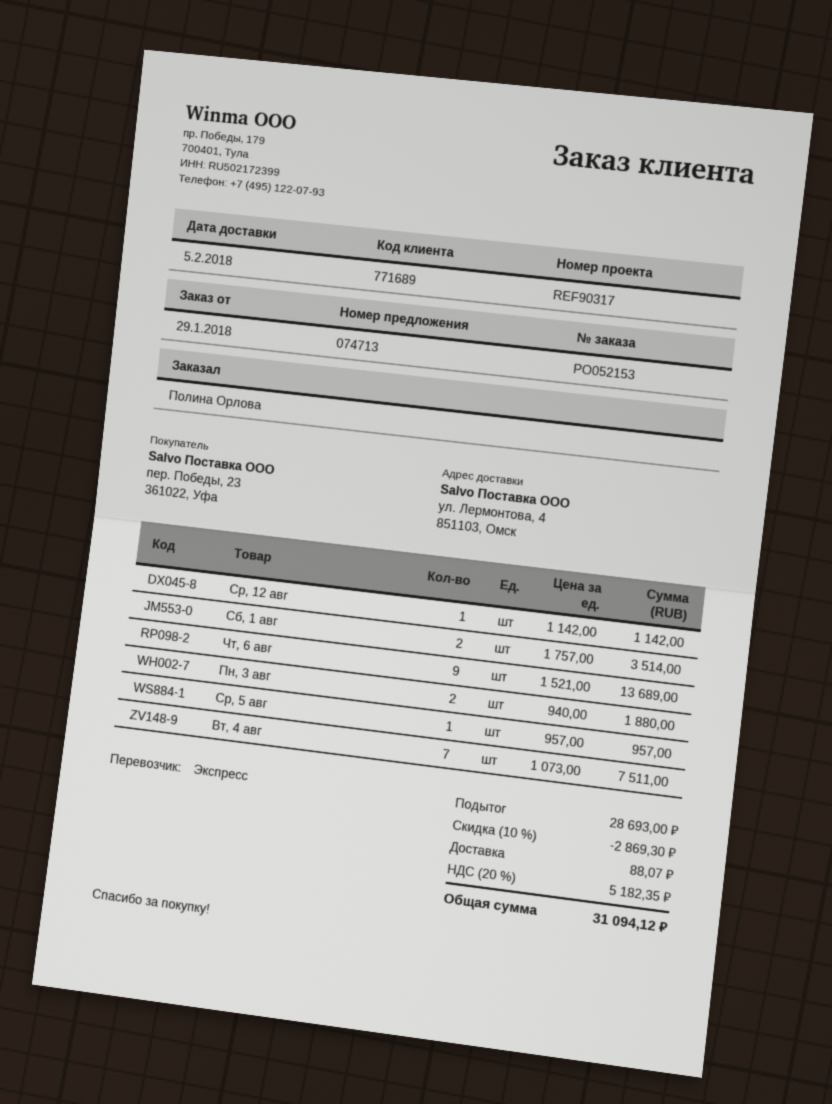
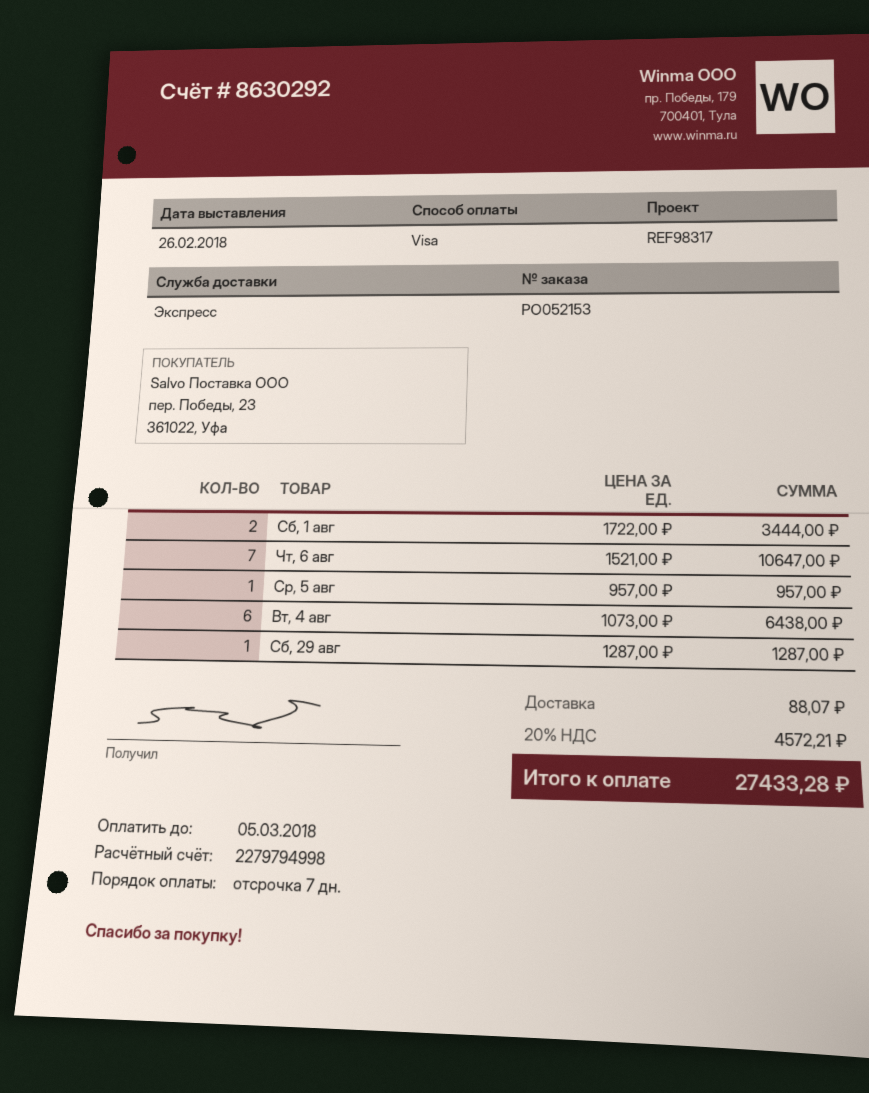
reference: REF90317 -> REF98317
Ср, 12 авг: 1 x 1142.00 = 1142.00 -> none
Сб, 1 авг: 2 x 1757.00 = 3514.00 -> 2 x 1722.00 = 3444.00
Чт, 6 авг: 9 x 1521.00 = 13689.00 -> 7 x 1521.00 = 10647.00
Пн, 3 авг: 2 x 940.00 = 1880.00 -> none
Вт, 4 авг: 7 x 1073.00 = 7511.00 -> 6 x 1073.00 = 6438.00
Сб, 29 авг: none -> 1 x 1287.00 = 1287.00
discount: 10% = 2869.30 -> none
tax: 20% = 5182.35 -> 20% = 4572.21
total: 31094.12 -> 27433.28

